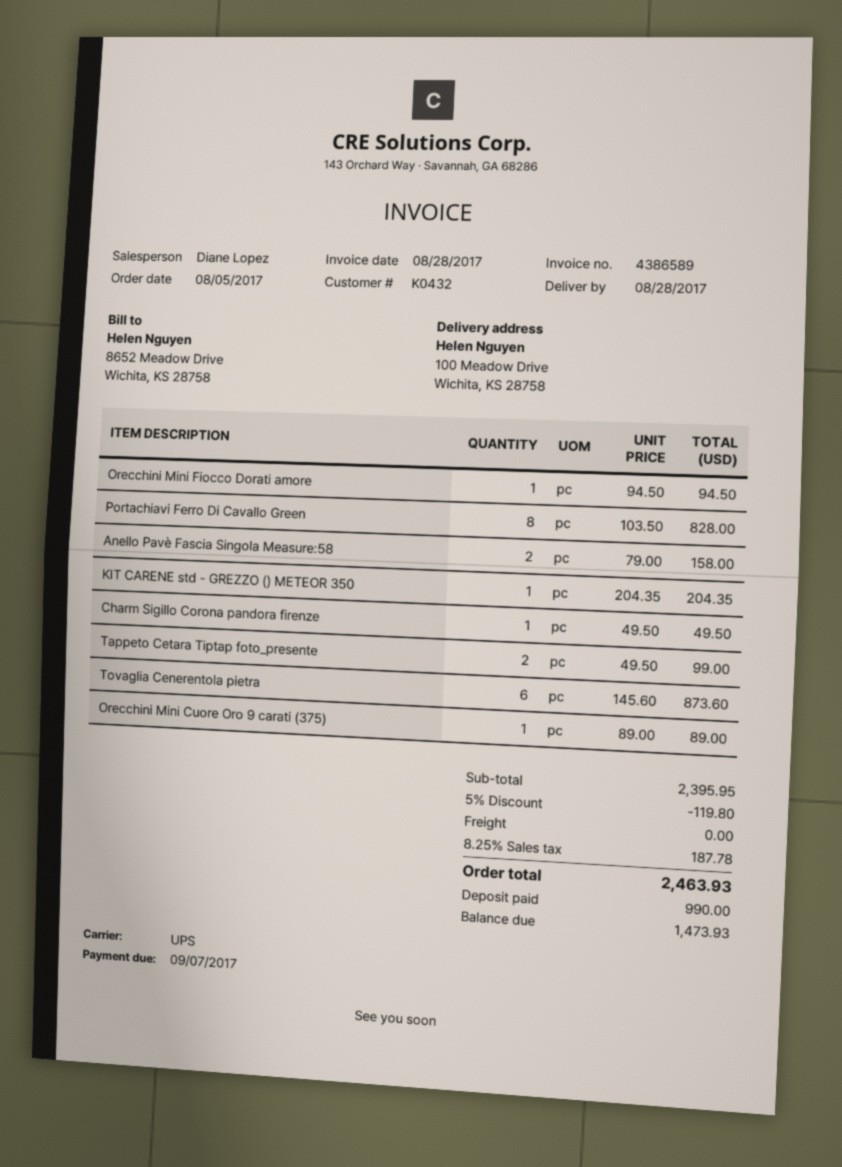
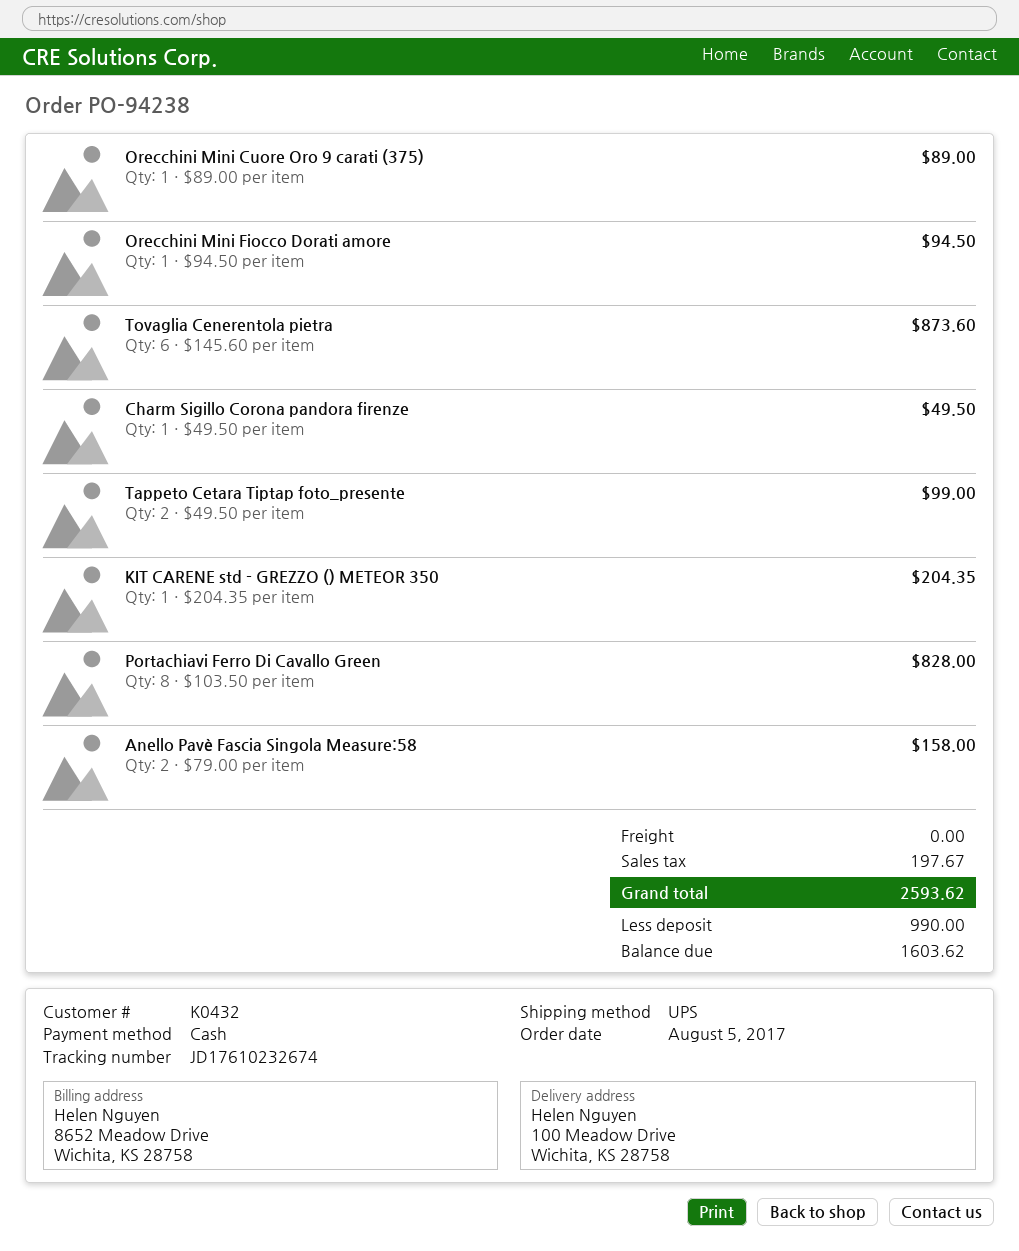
discount: 5% = 119.80 -> none
tax: 187.78 -> 197.67
total: 2463.93 -> 2593.62
balance: 1473.93 -> 1603.62

